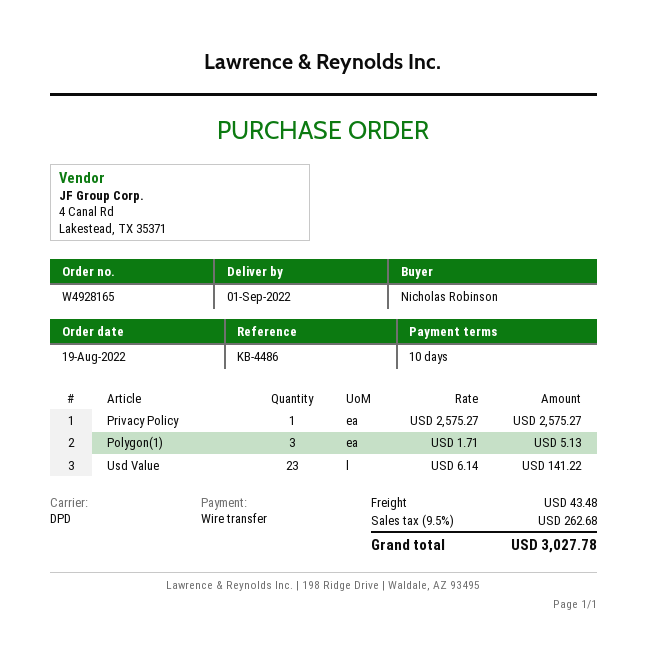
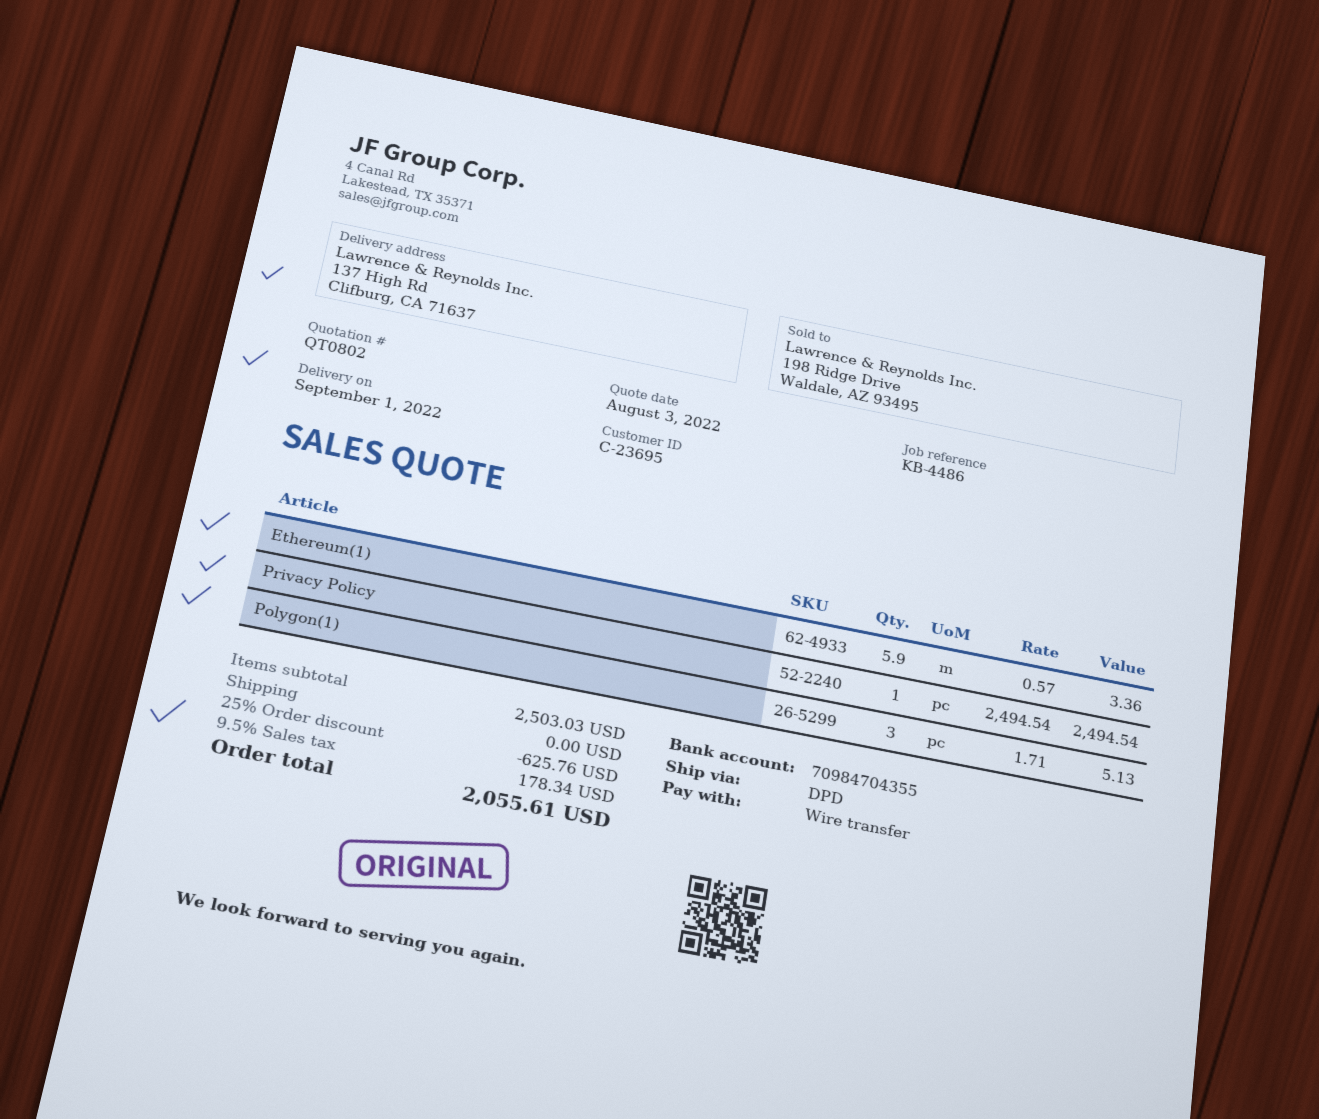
Privacy Policy: 1 x 2575.27 = 2575.27 -> 1 x 2494.54 = 2494.54
Usd Value: 23 x 6.14 = 141.22 -> none
Ethereum(1): none -> 5.9 x 0.57 = 3.36
discount: none -> 25% = 625.76
shipping: 43.48 -> 0.00
tax: 9.5% = 262.68 -> 9.5% = 178.34
total: 3027.78 -> 2055.61

